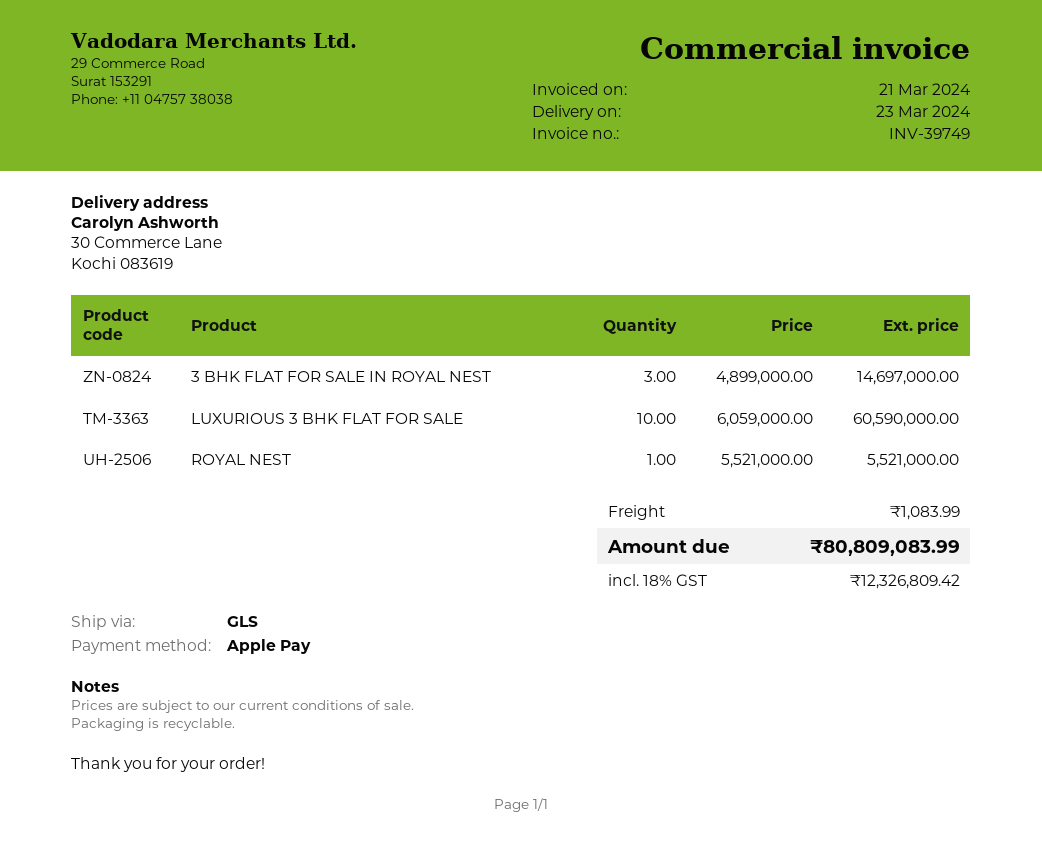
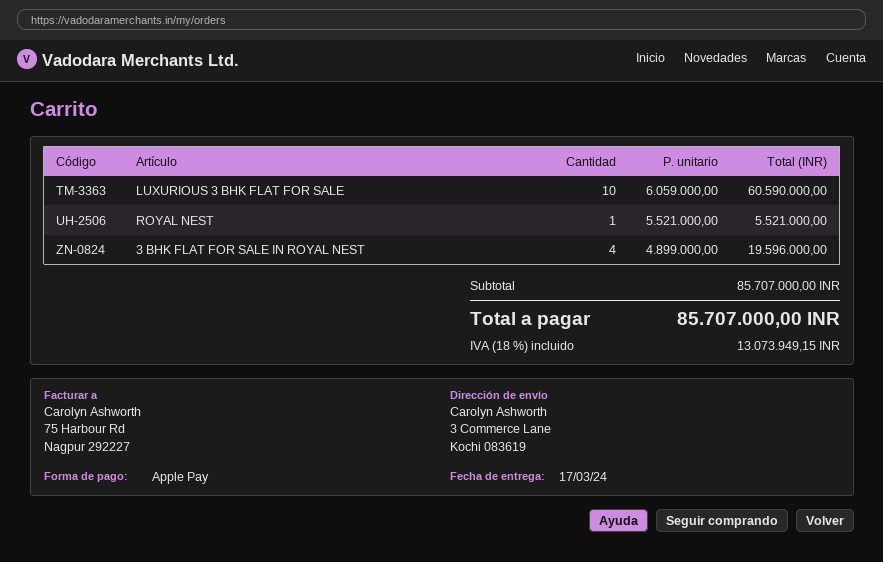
delivery date: 2024-03-23 -> 2024-03-17
ship to: 30 Commerce Lane, Kochi 083619 -> 3 Commerce Lane, Kochi 083619
3 BHK FLAT FOR SALE IN ROYAL NEST: 3 x 4899000.00 = 14697000.00 -> 4 x 4899000.00 = 19596000.00
shipping: 1083.99 -> none
tax: 18% = 12326809.42 -> 18% = 13073949.15
total: 80809083.99 -> 85707000.00

